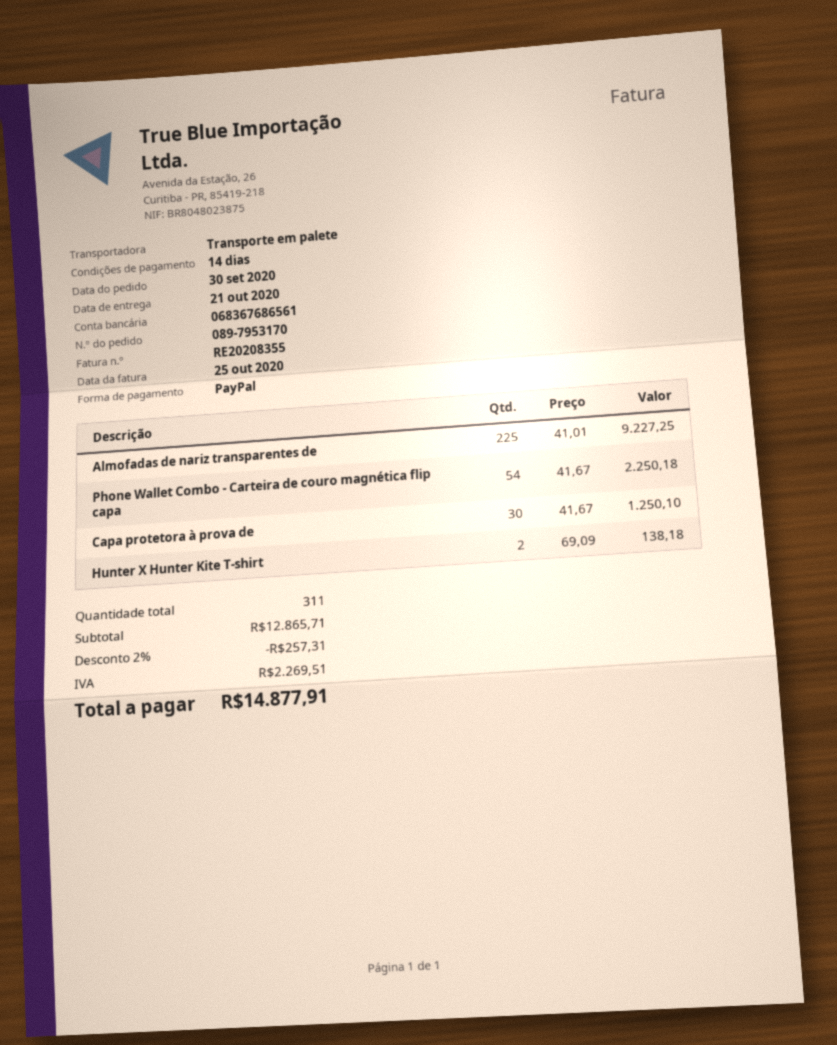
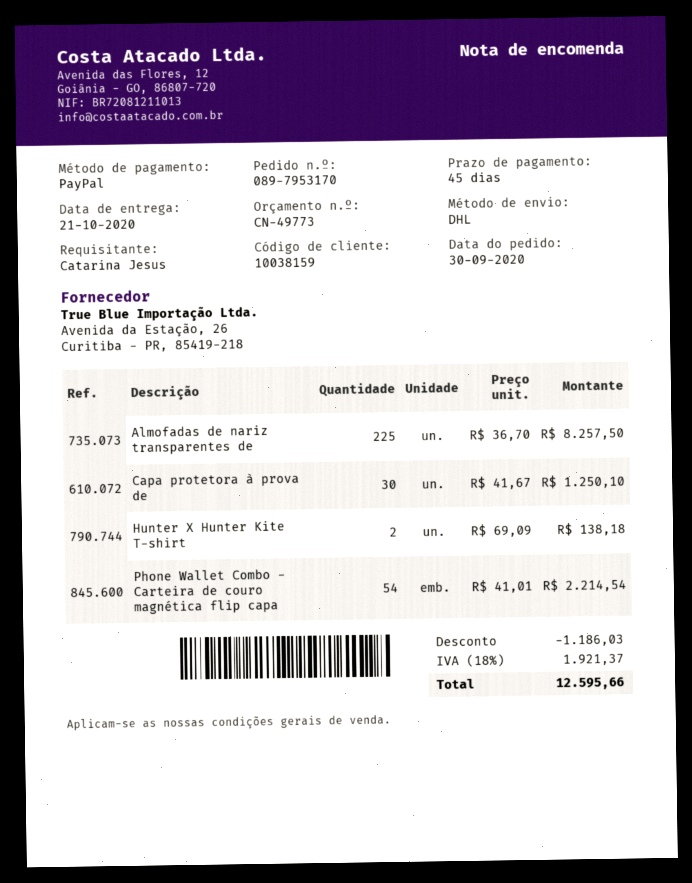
payment terms: 14 days -> 45 days
shipping method: pallet freight -> DHL
Almofadas de nariz transparentes de: 225 x 41.01 = 9227.25 -> 225 x 36.70 = 8257.50
Phone Wallet Combo - Carteira de couro magnética flip capa: 54 x 41.67 = 2250.18 -> 54 x 41.01 = 2214.54
discount: 257.31 -> 1186.03
tax: 2269.51 -> 1921.37
total: 14877.91 -> 12595.66

